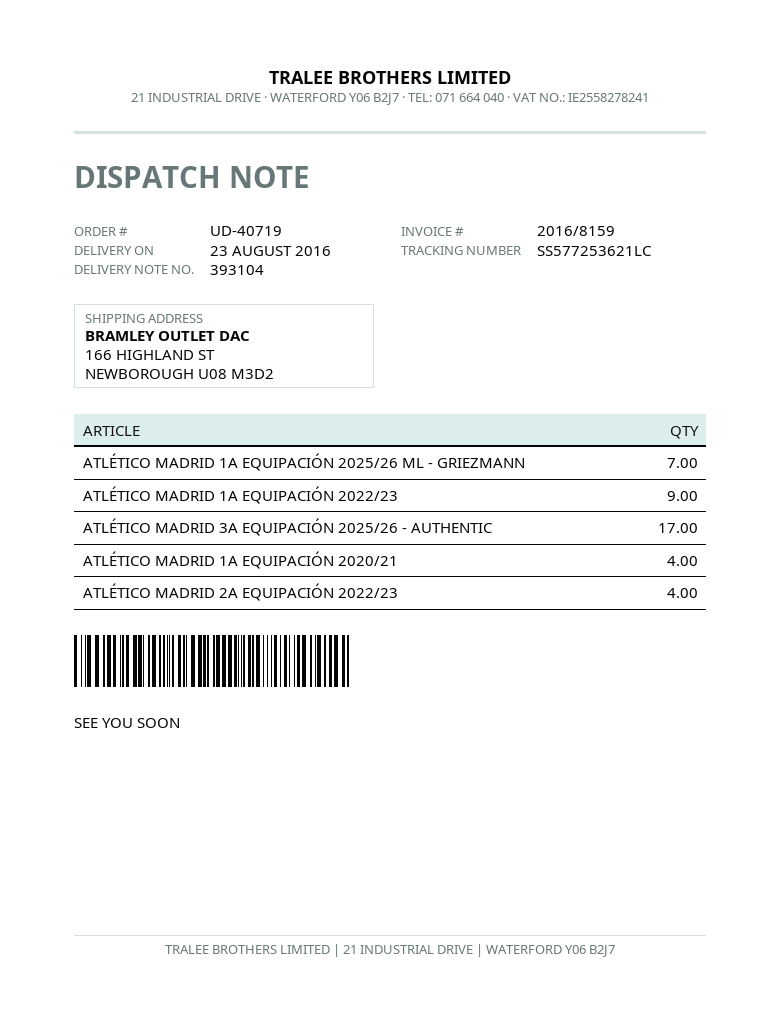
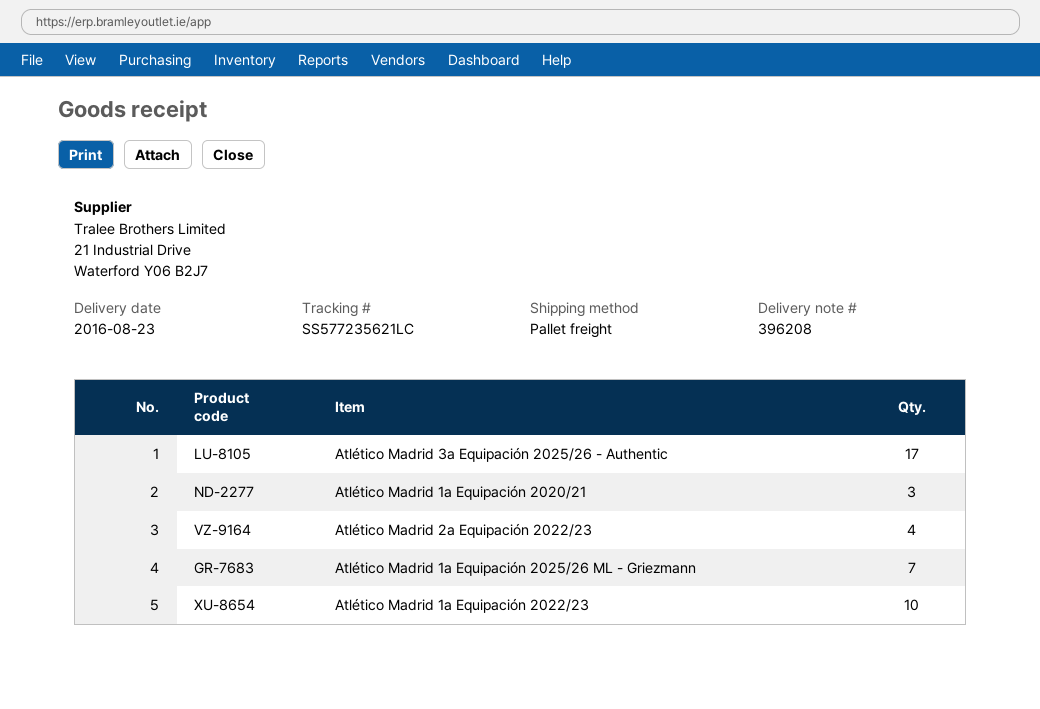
delivery note number: 393104 -> 396208
tracking number: SS577253621LC -> SS577235621LC
ATLÉTICO MADRID 1A EQUIPACIÓN 2022/23: 9 -> 10
ATLÉTICO MADRID 1A EQUIPACIÓN 2020/21: 4 -> 3

